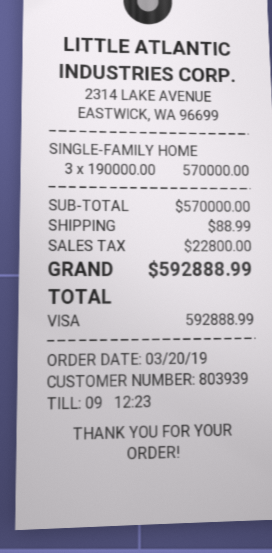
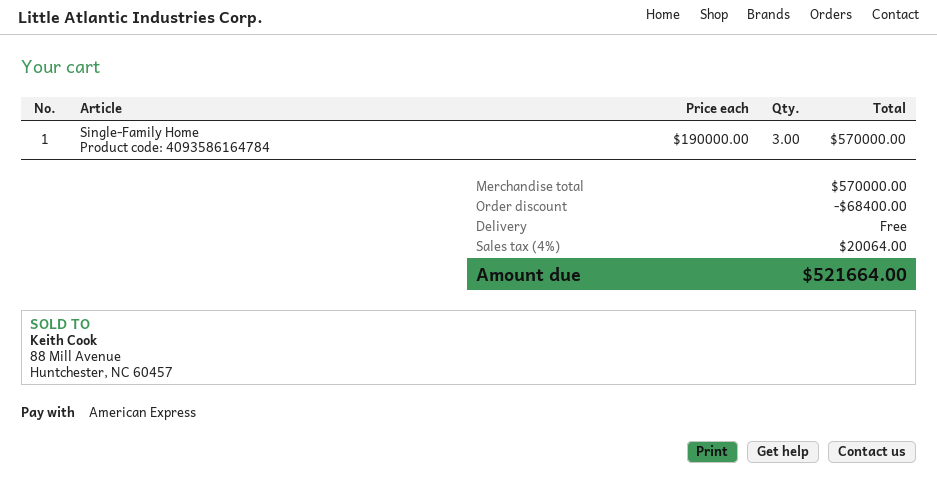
payment method: Visa -> American Express
discount: none -> 68400.00
shipping: 88.99 -> 0.00
tax: 22800.00 -> 20064.00
total: 592888.99 -> 521664.00

